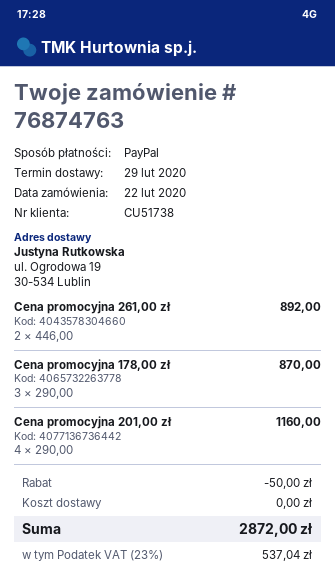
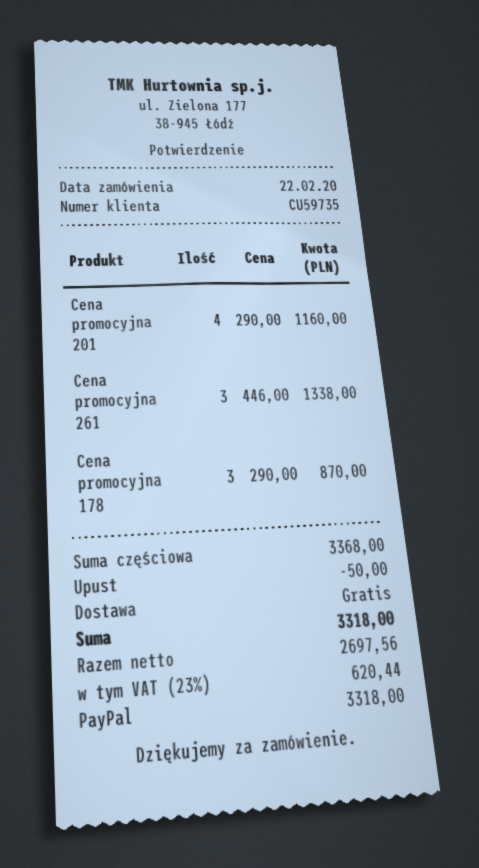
customer number: CU51738 -> CU59735
Cena promocyjna 261,00 zł: 2 x 446.00 = 892.00 -> 3 x 446.00 = 1338.00
tax: 23% = 537.04 -> 23% = 620.44
total: 2872.00 -> 3318.00

